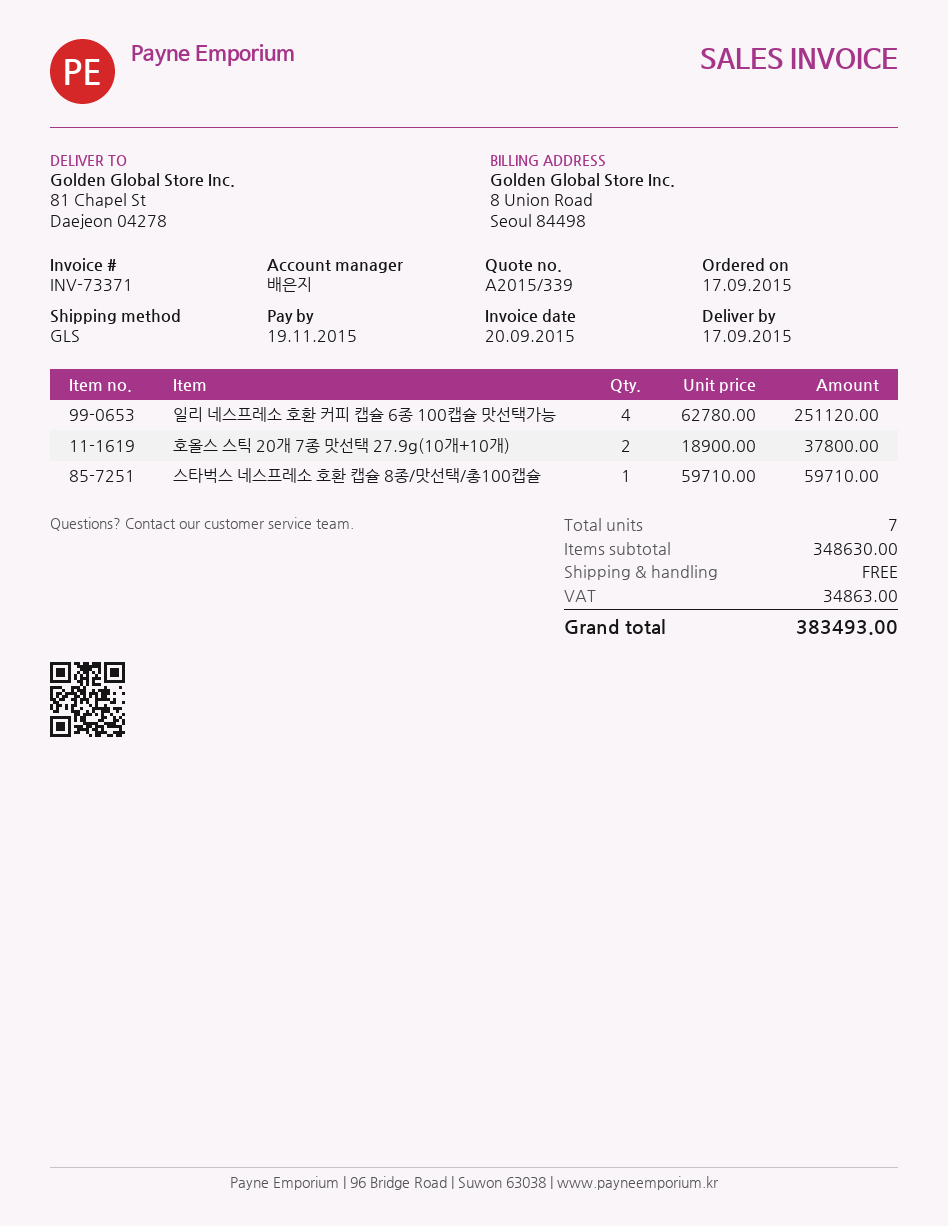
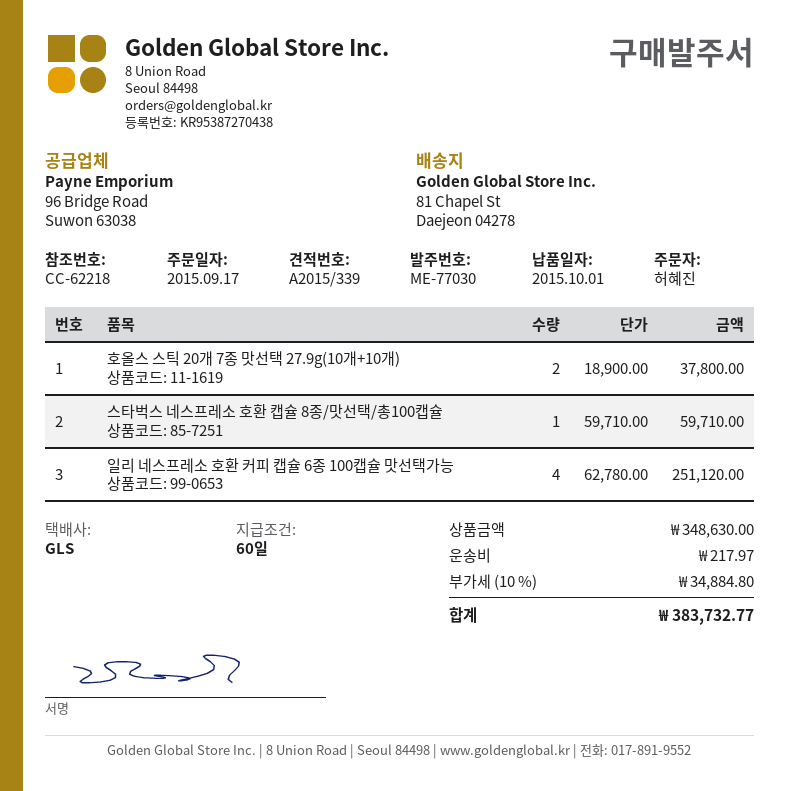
delivery date: 2015-09-17 -> 2015-10-01
shipping: 0.00 -> 217.97
tax: 34863.00 -> 34884.80
total: 383493.00 -> 383732.77

